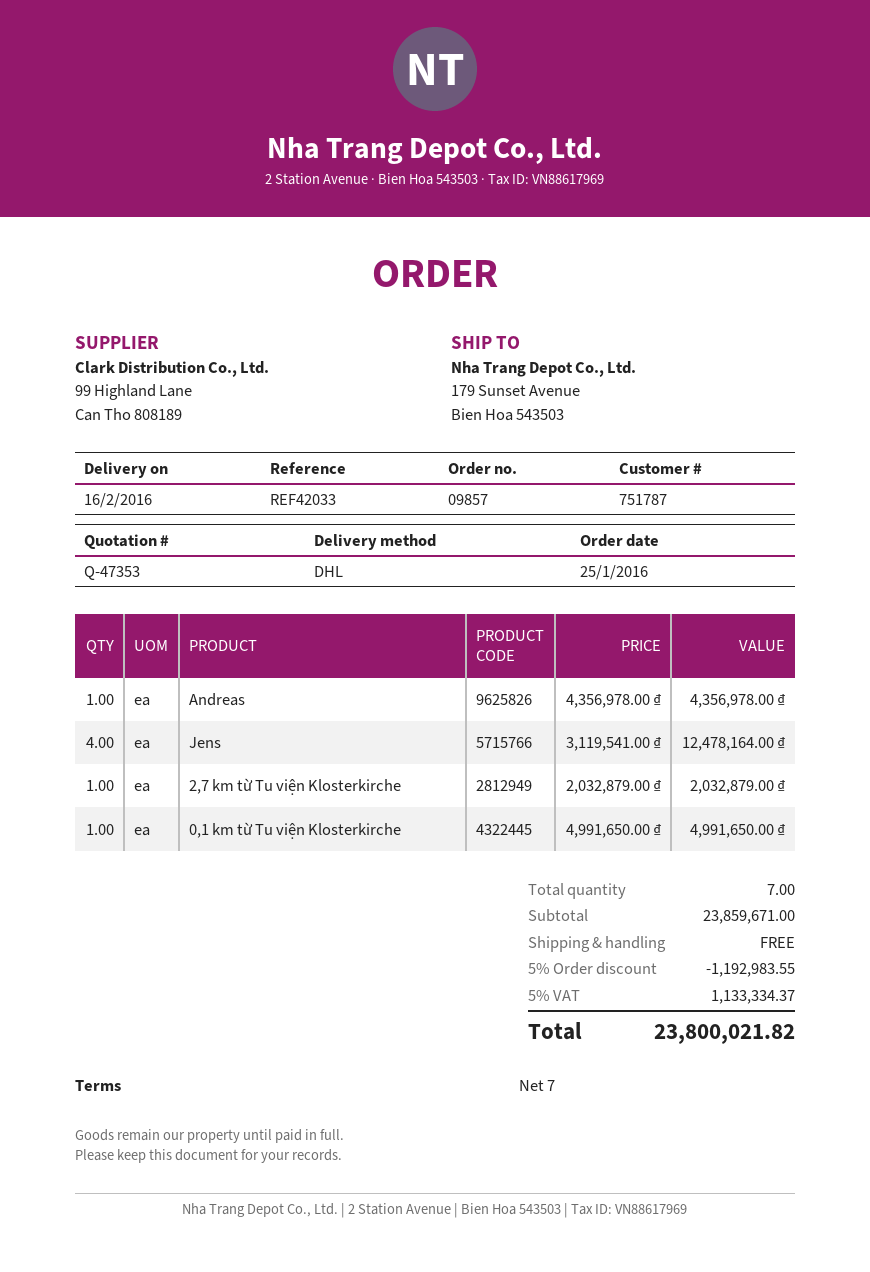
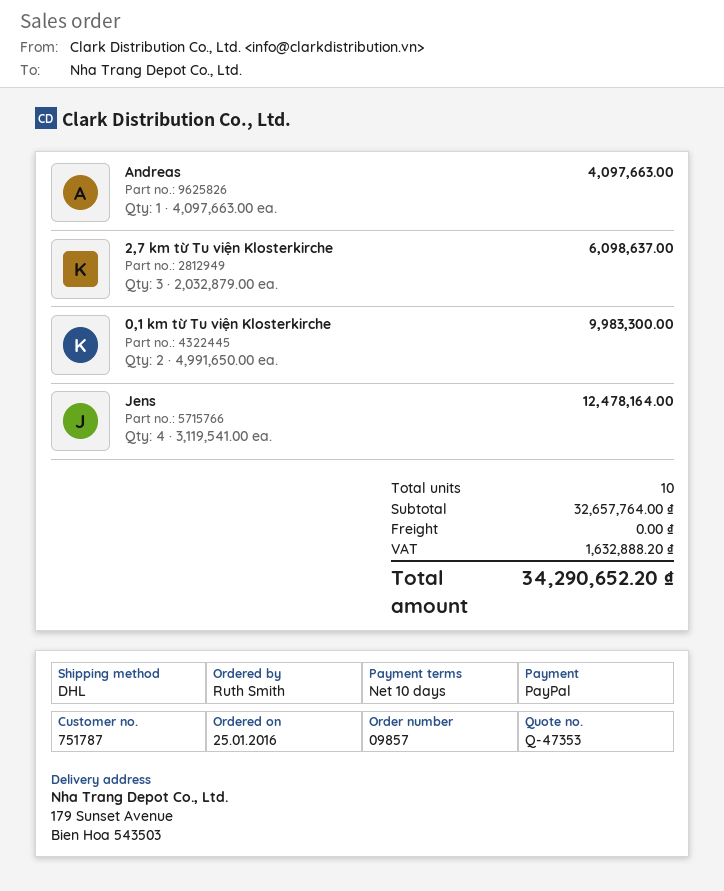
payment terms: 7 days -> 10 days
Andreas: 1 x 4356978.00 = 4356978.00 -> 1 x 4097663.00 = 4097663.00
2,7 km từ Tu viện Klosterkirche: 1 x 2032879.00 = 2032879.00 -> 3 x 2032879.00 = 6098637.00
0,1 km từ Tu viện Klosterkirche: 1 x 4991650.00 = 4991650.00 -> 2 x 4991650.00 = 9983300.00
total quantity: 7 -> 10
subtotal: 23859671.00 -> 32657764.00
discount: 5% = 1192983.55 -> none
tax: 1133334.37 -> 1632888.20
total: 23800021.82 -> 34290652.20

